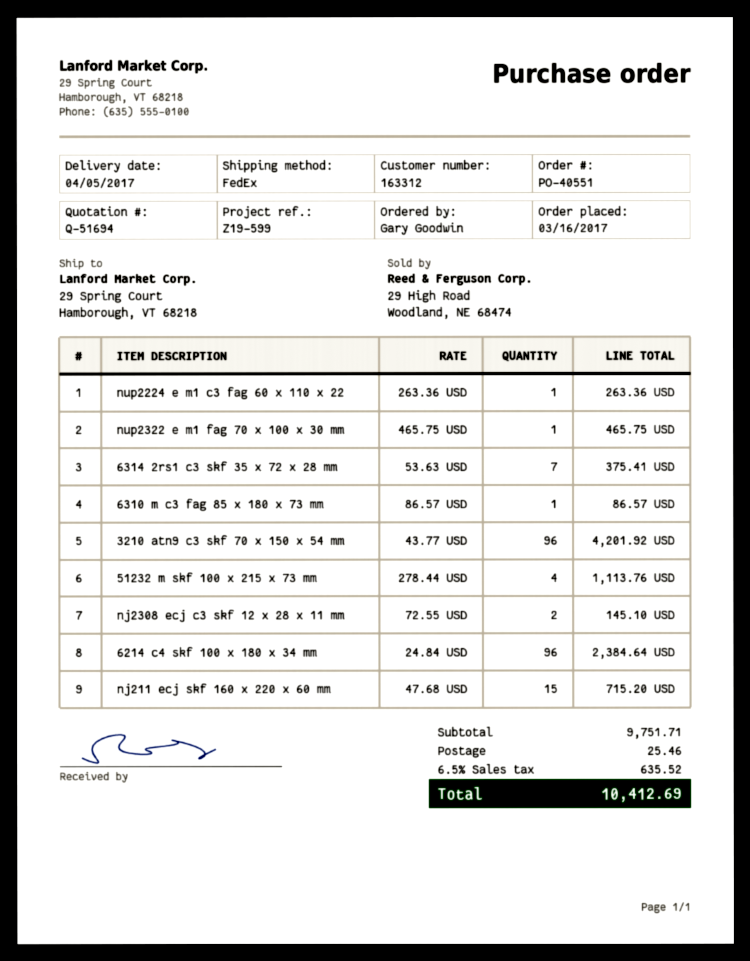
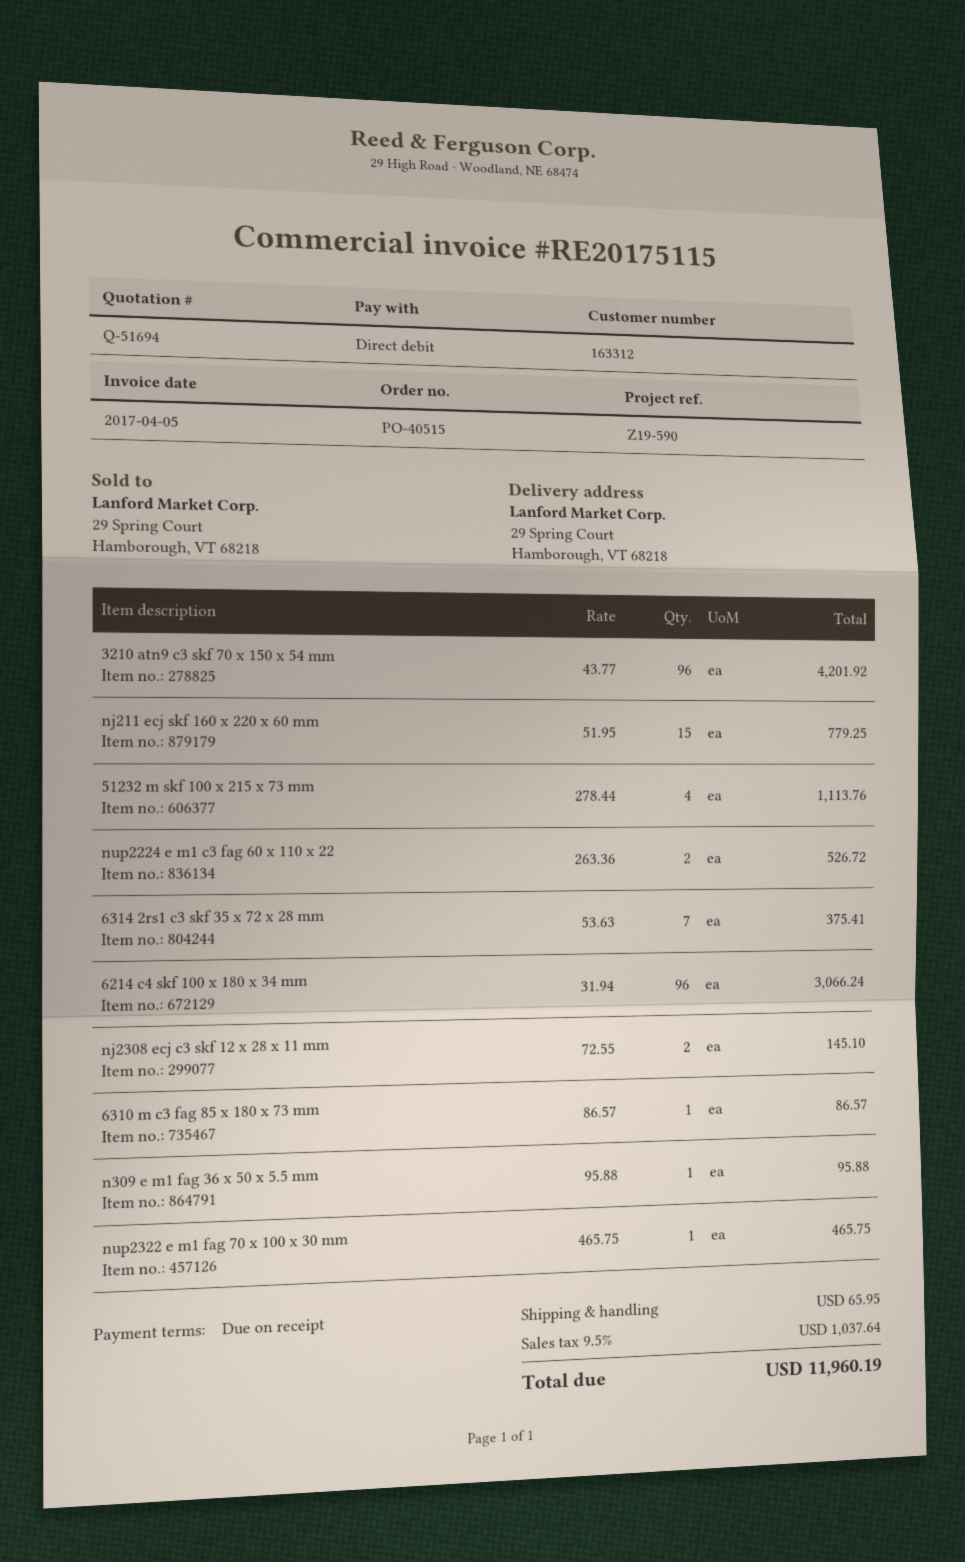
order number: PO-40551 -> PO-40515
reference: Z19-599 -> Z19-590
nup2224 e m1 c3 fag 60 x 110 x 22: 1 x 263.36 = 263.36 -> 2 x 263.36 = 526.72
6214 c4 skf 100 x 180 x 34 mm: 96 x 24.84 = 2384.64 -> 96 x 31.94 = 3066.24
nj211 ecj skf 160 x 220 x 60 mm: 15 x 47.68 = 715.20 -> 15 x 51.95 = 779.25
n309 e m1 fag 36 x 50 x 5.5 mm: none -> 1 x 95.88 = 95.88
shipping: 25.46 -> 65.95
tax: 6.5% = 635.52 -> 9.5% = 1037.64
total: 10412.69 -> 11960.19

